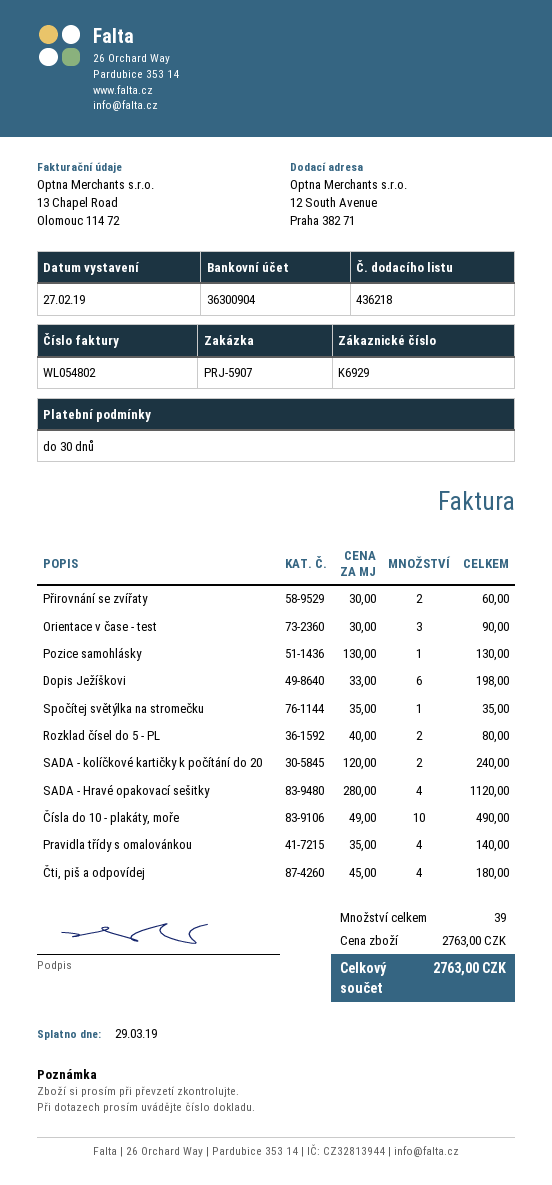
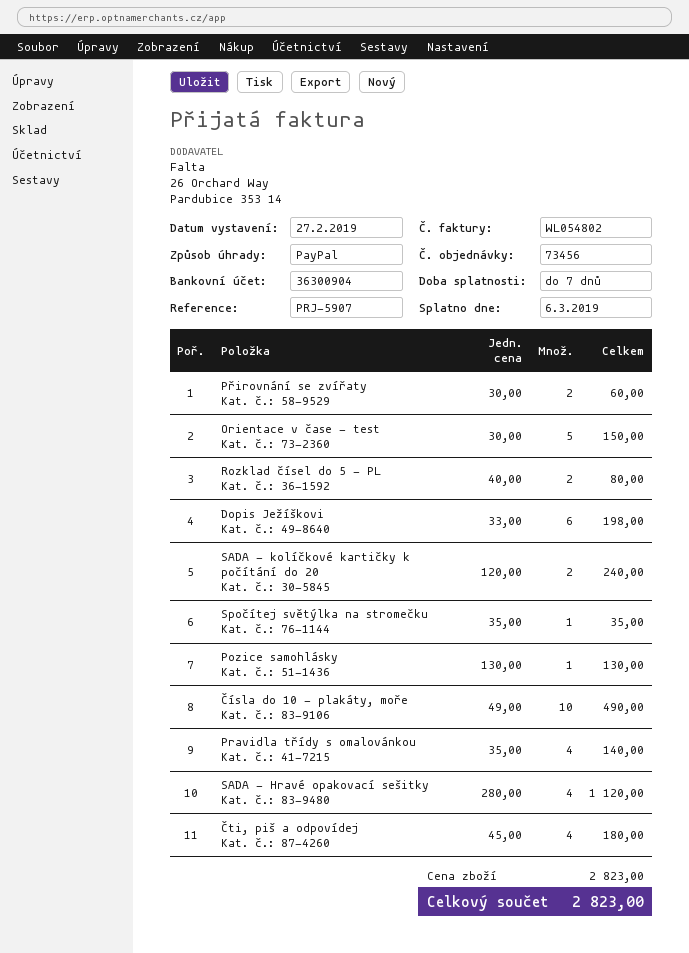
payment terms: 30 days -> 7 days
due date: 2019-03-29 -> 2019-03-06
Orientace v čase - test: 3 x 30.00 = 90.00 -> 5 x 30.00 = 150.00
subtotal: 2763.00 -> 2823.00
total: 2763.00 -> 2823.00

